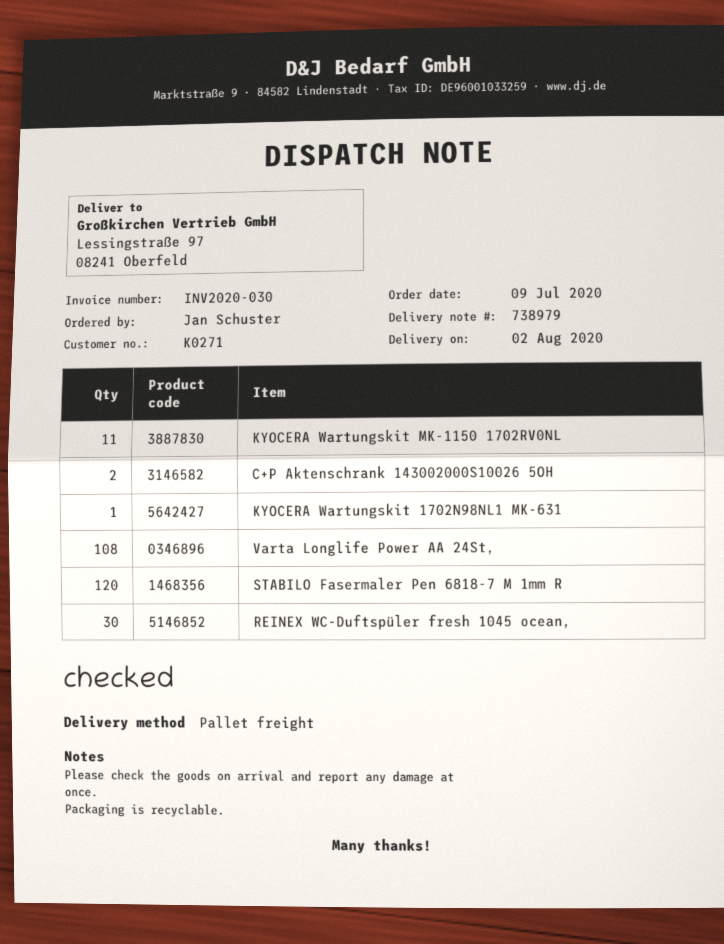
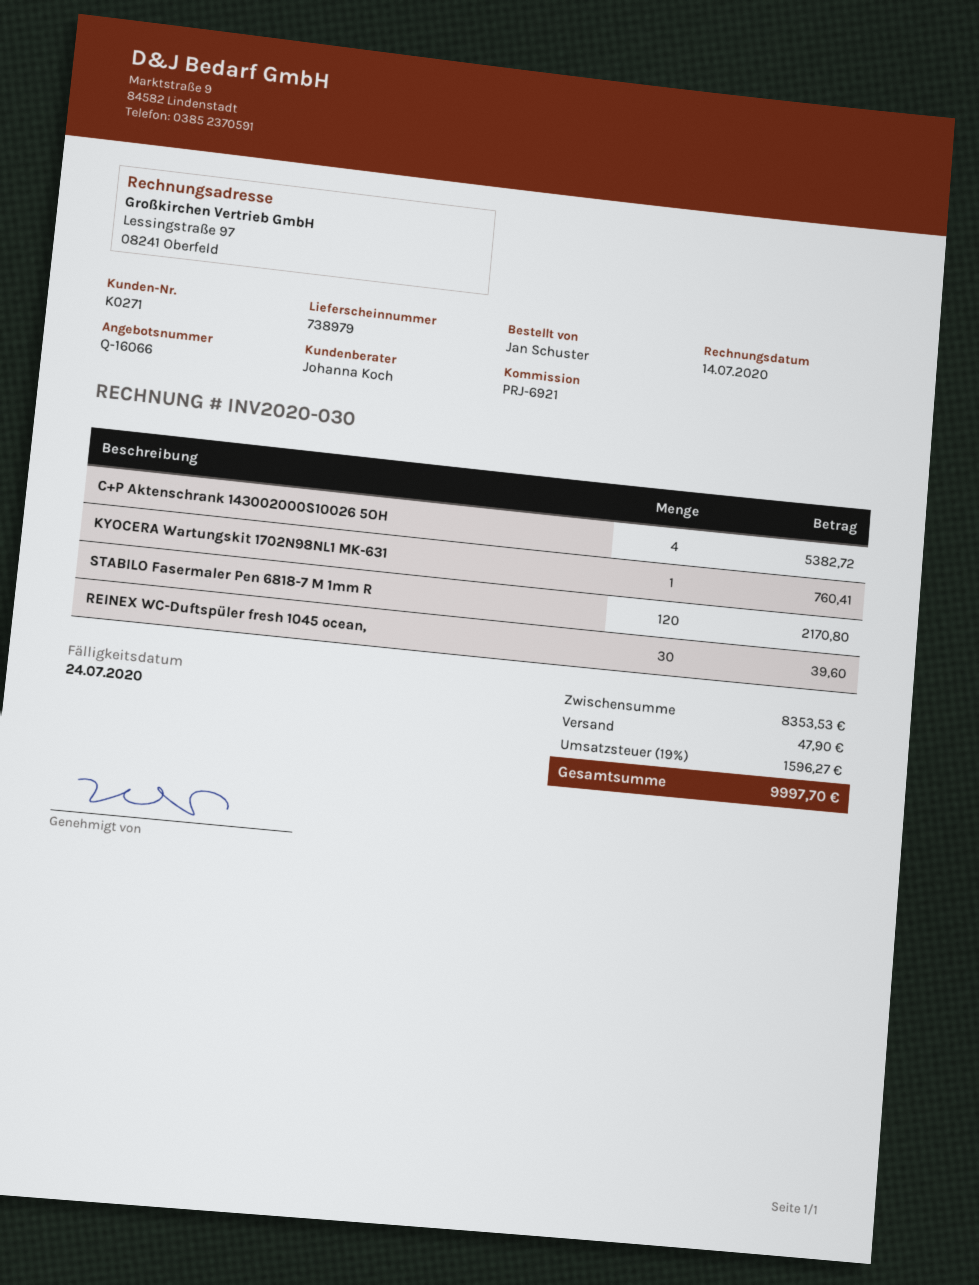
KYOCERA Wartungskit MK-1150 1702RV0NL: 11 -> none
C+P Aktenschrank 143002000S10026 5OH: 2 -> 4
Varta Longlife Power AA 24St,: 108 -> none

